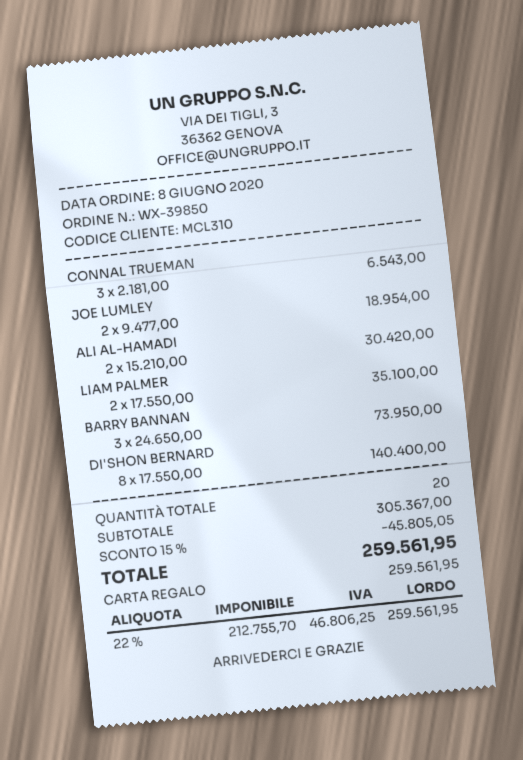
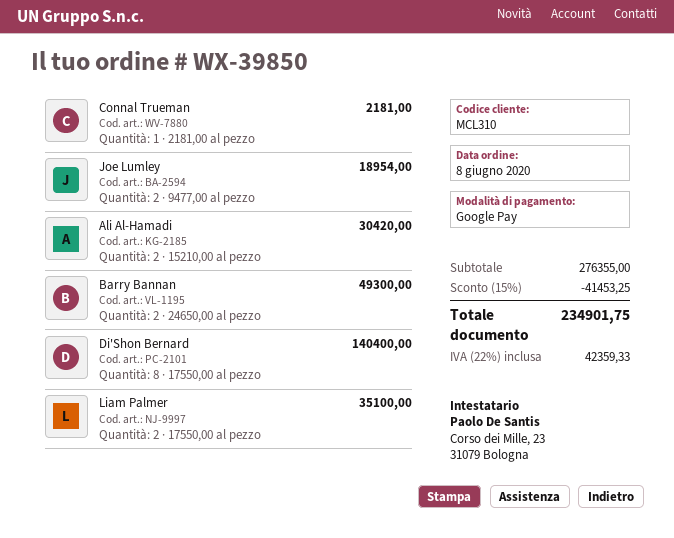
payment method: gift card -> Google Pay
CONNAL TRUEMAN: 3 x 2181.00 = 6543.00 -> 1 x 2181.00 = 2181.00
BARRY BANNAN: 3 x 24650.00 = 73950.00 -> 2 x 24650.00 = 49300.00
subtotal: 305367.00 -> 276355.00
discount: 15% = 45805.05 -> 15% = 41453.25
tax: 22% = 46806.25 -> 22% = 42359.33
total: 259561.95 -> 234901.75

